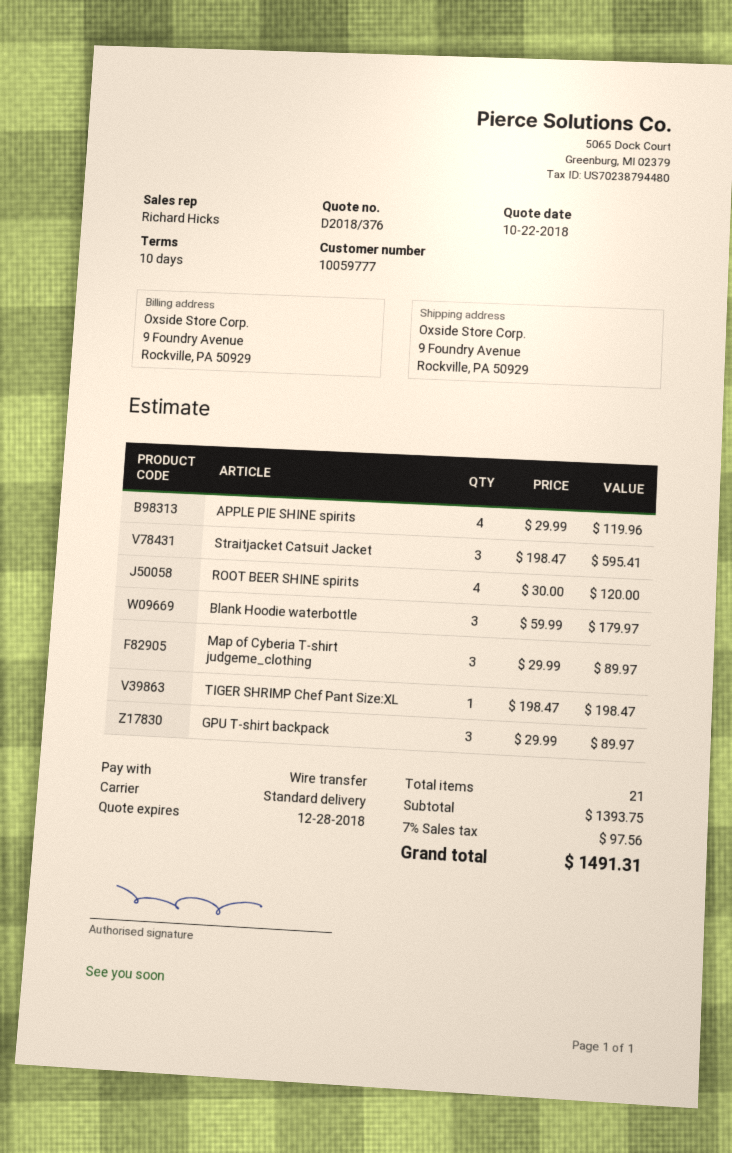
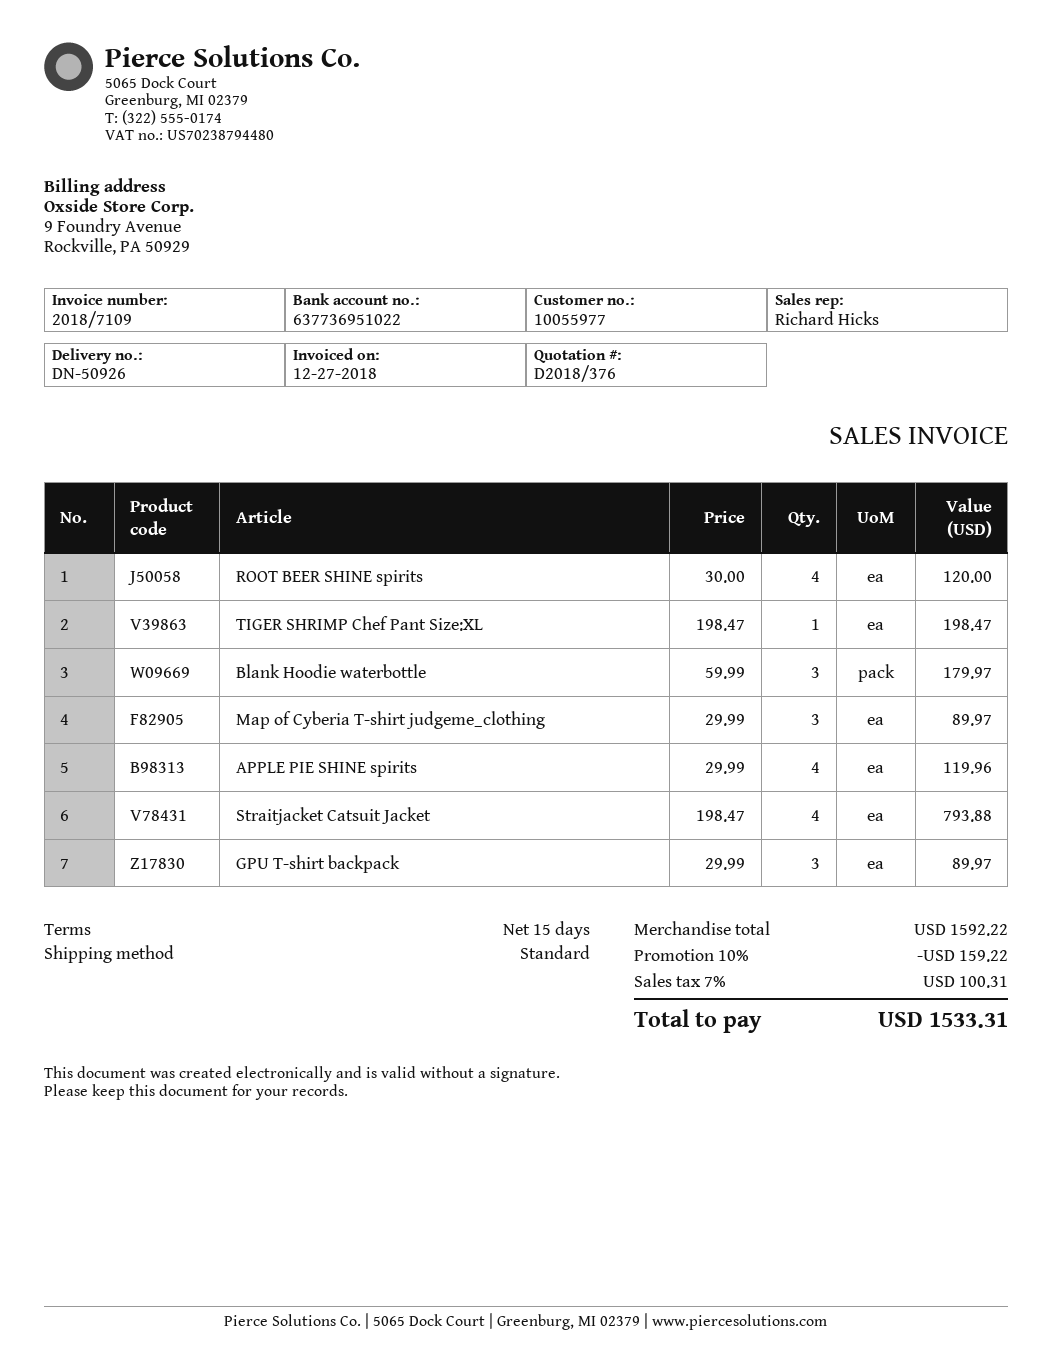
payment terms: 10 days -> 15 days
customer number: 10059777 -> 10055977
Straitjacket Catsuit Jacket: 3 x 198.47 = 595.41 -> 4 x 198.47 = 793.88
subtotal: 1393.75 -> 1592.22
discount: none -> 10% = 159.22
tax: 7% = 97.56 -> 7% = 100.31
total: 1491.31 -> 1533.31

